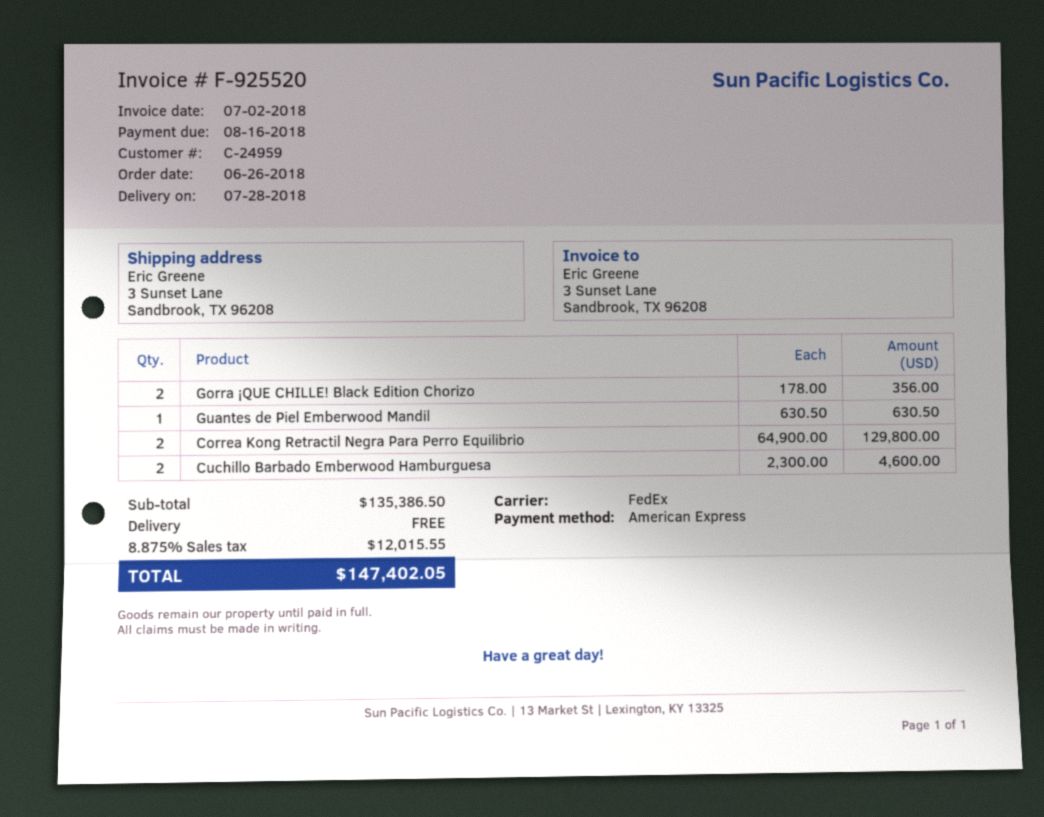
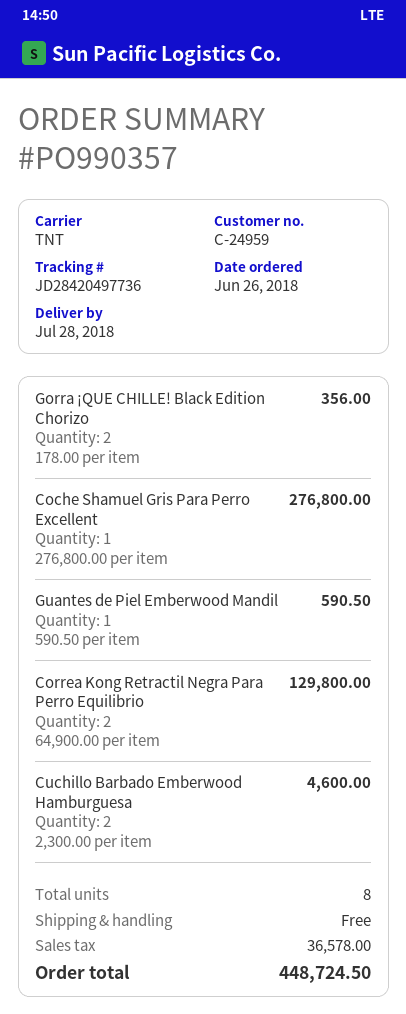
shipping method: FedEx -> TNT
Guantes de Piel Emberwood Mandil: 1 x 630.50 = 630.50 -> 1 x 590.50 = 590.50
Coche Shamuel Gris Para Perro Excellent: none -> 1 x 276800.00 = 276800.00
tax: 12015.55 -> 36578.00
total: 147402.05 -> 448724.50

